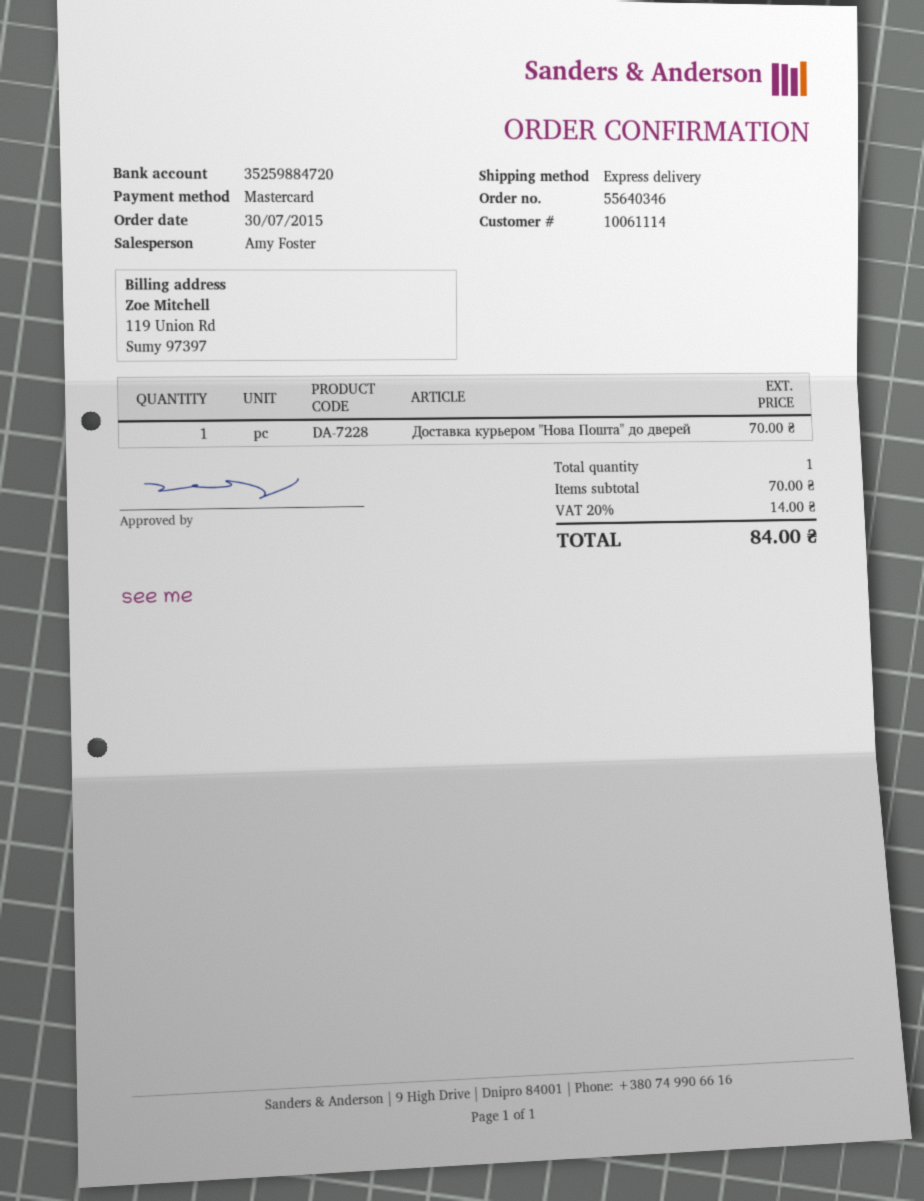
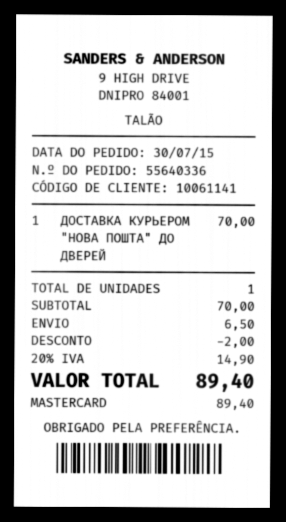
order number: 55640346 -> 55640336
customer number: 10061114 -> 10061141
discount: none -> 2.00
shipping: none -> 6.50
tax: 20% = 14.00 -> 20% = 14.90
total: 84.00 -> 89.40

